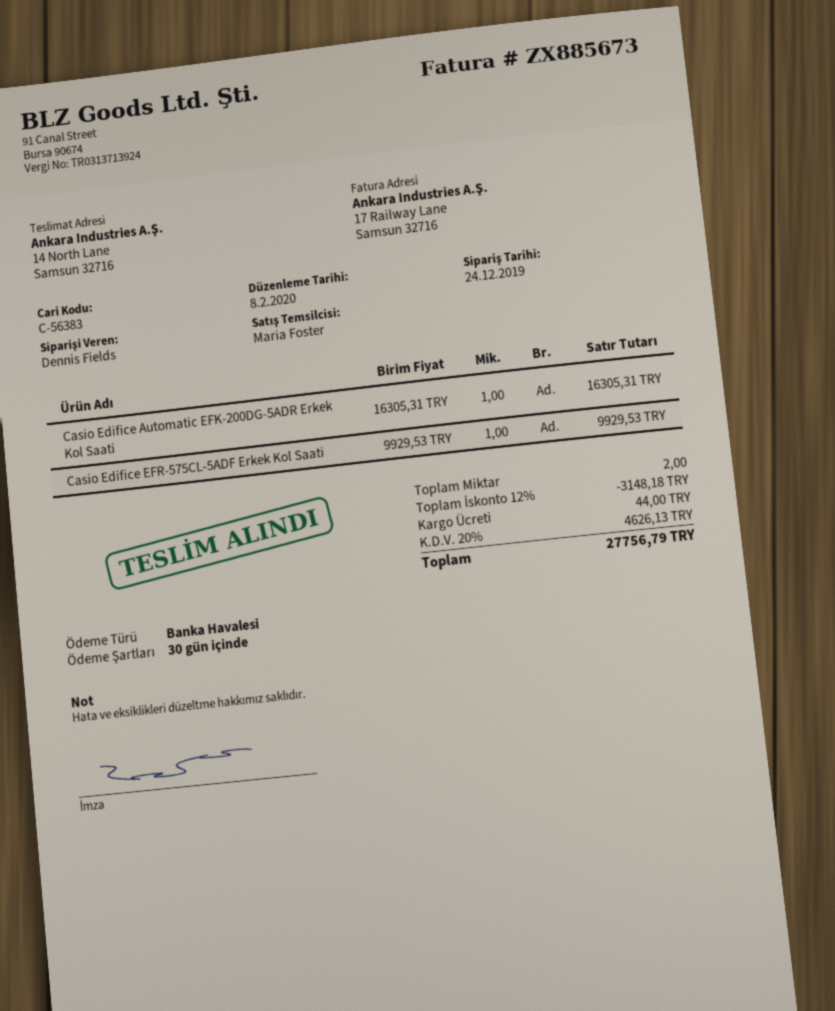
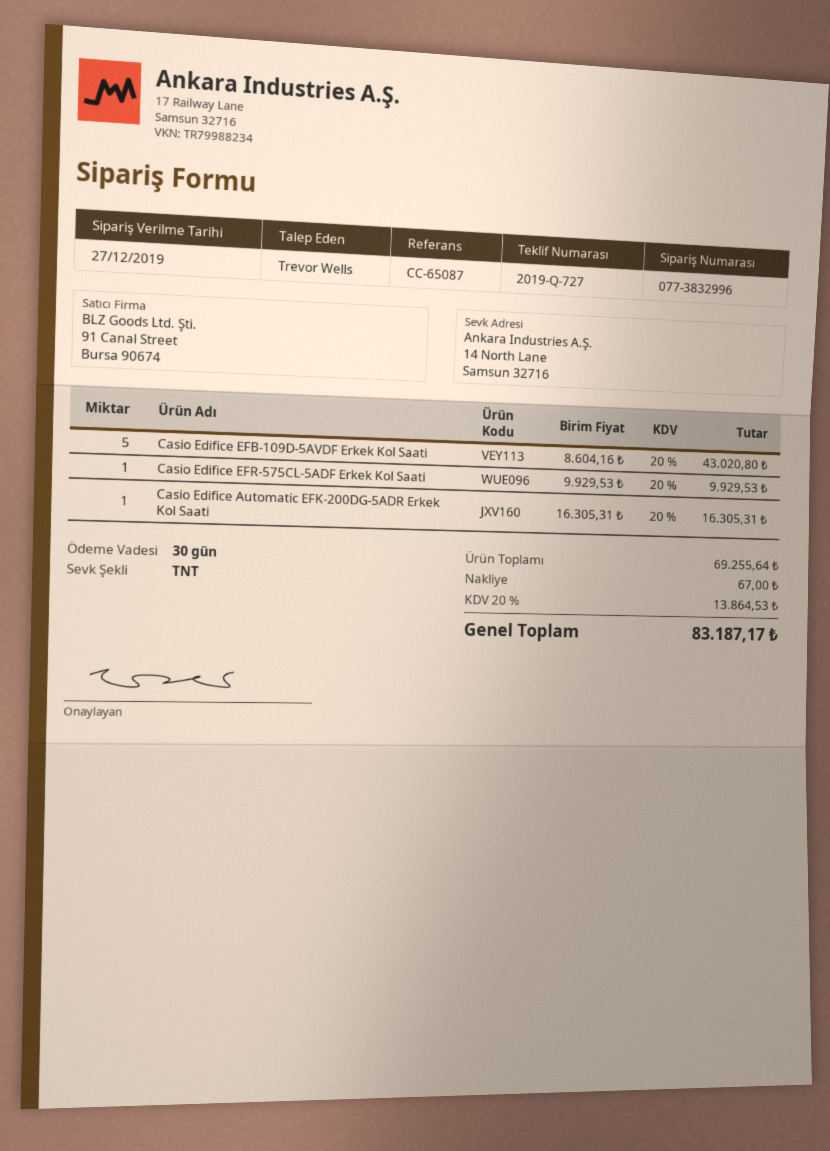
order date: 2019-12-24 -> 2019-12-27
ordered by: Dennis Fields -> Trevor Wells
Casio Edifice EFB-109D-5AVDF Erkek Kol Saati: none -> 5 x 8604.16 = 43020.80
discount: 12% = 3148.18 -> none
shipping: 44.00 -> 67.00
tax: 20% = 4626.13 -> 20% = 13864.53
total: 27756.79 -> 83187.17

